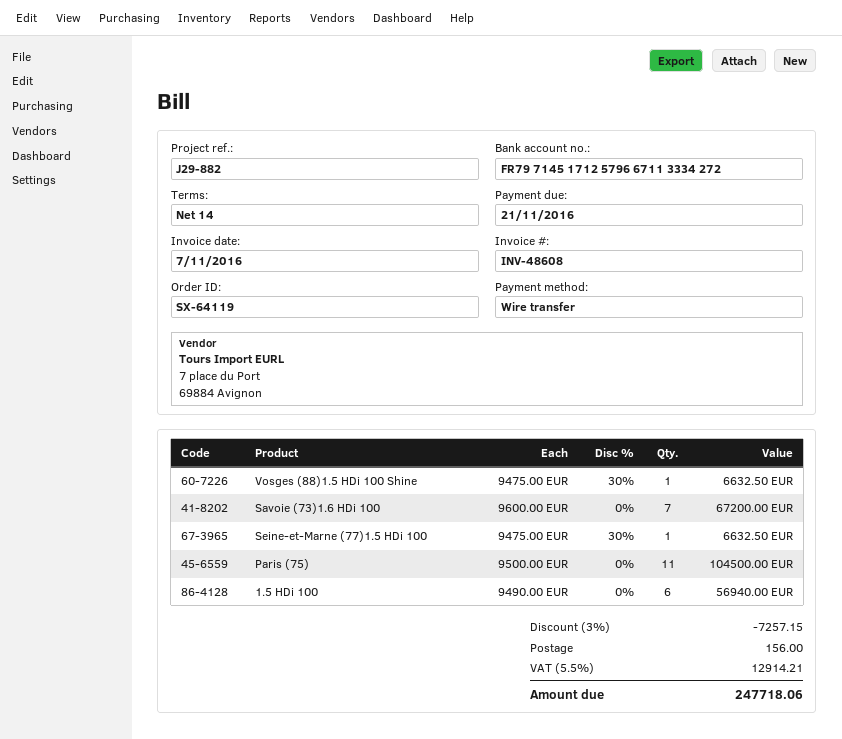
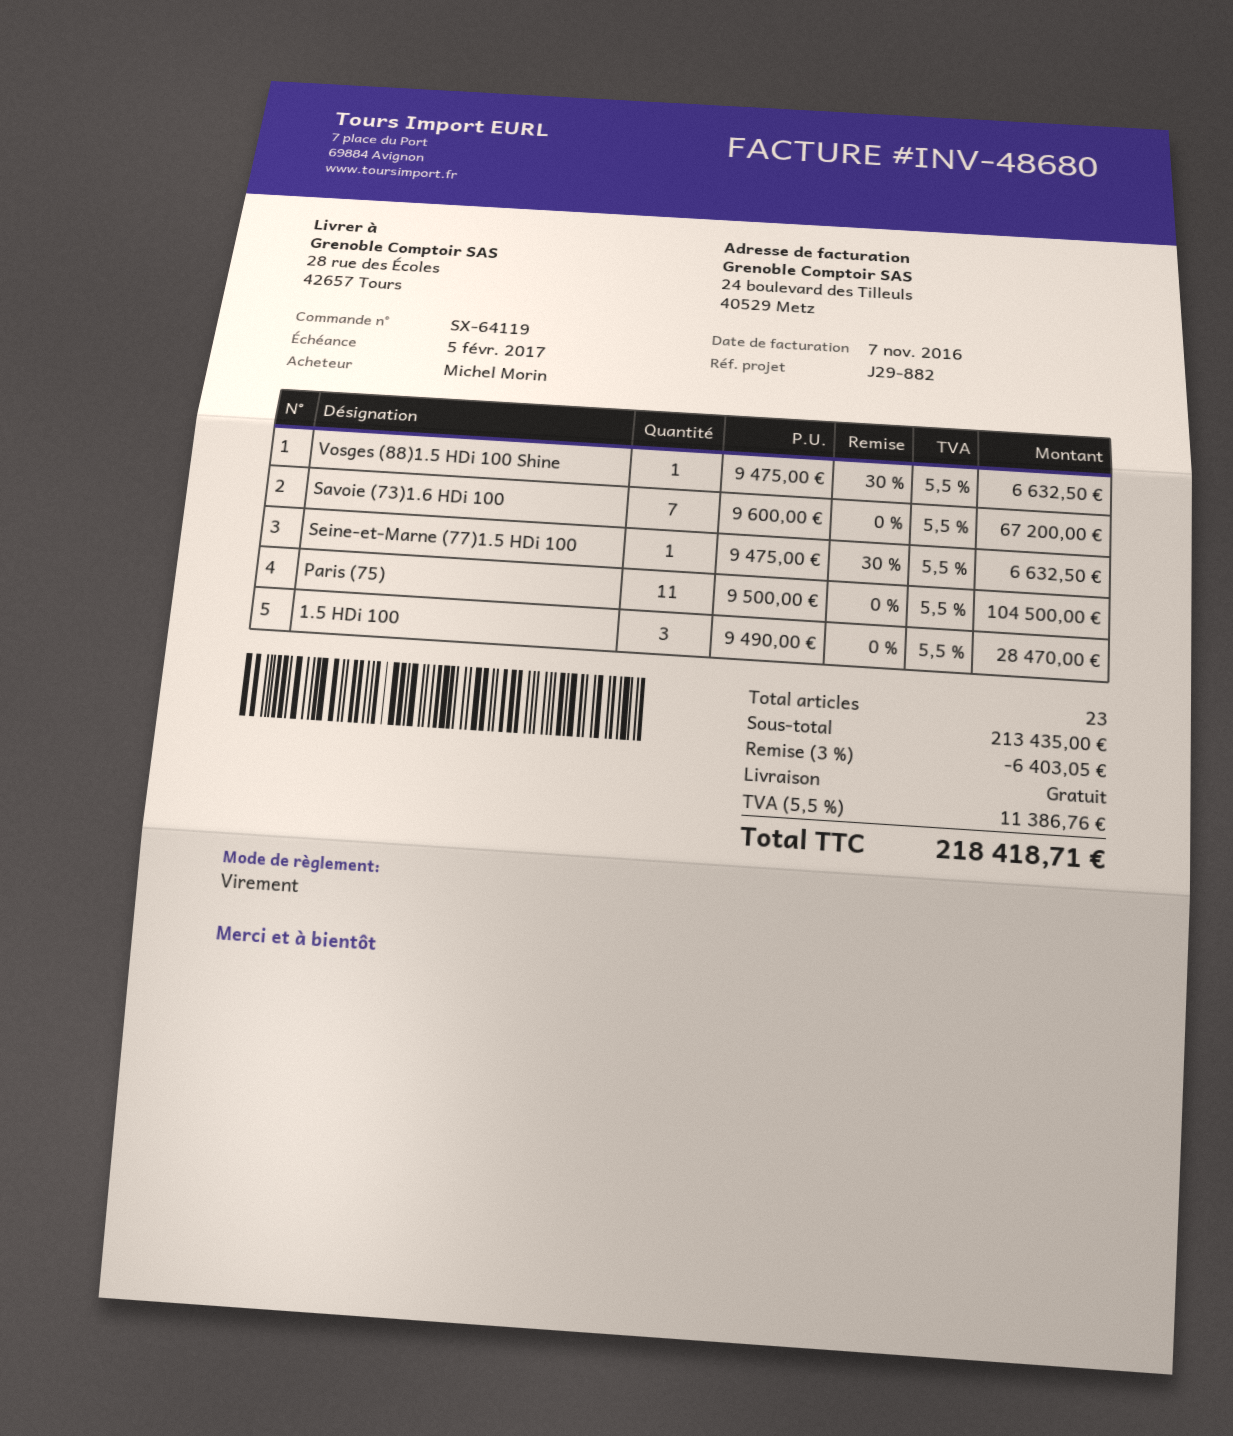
invoice number: INV-48608 -> INV-48680
due date: 2016-11-21 -> 2017-02-05
1.5 HDi 100: 6 x 9490.00 = 56940.00 -> 3 x 9490.00 = 28470.00
discount: 3% = 7257.15 -> 3% = 6403.05
shipping: 156.00 -> 0.00
tax: 5.5% = 12914.21 -> 5.5% = 11386.76
total: 247718.06 -> 218418.71

